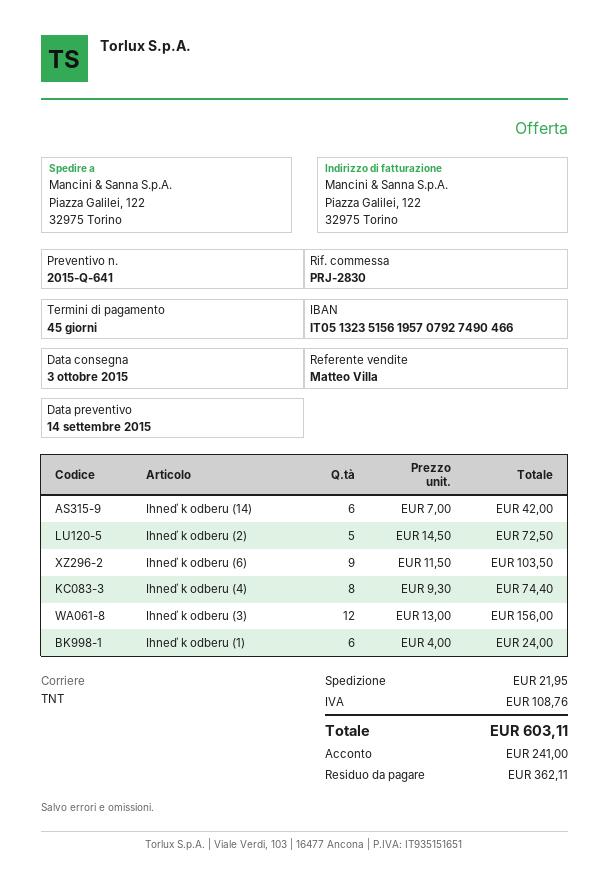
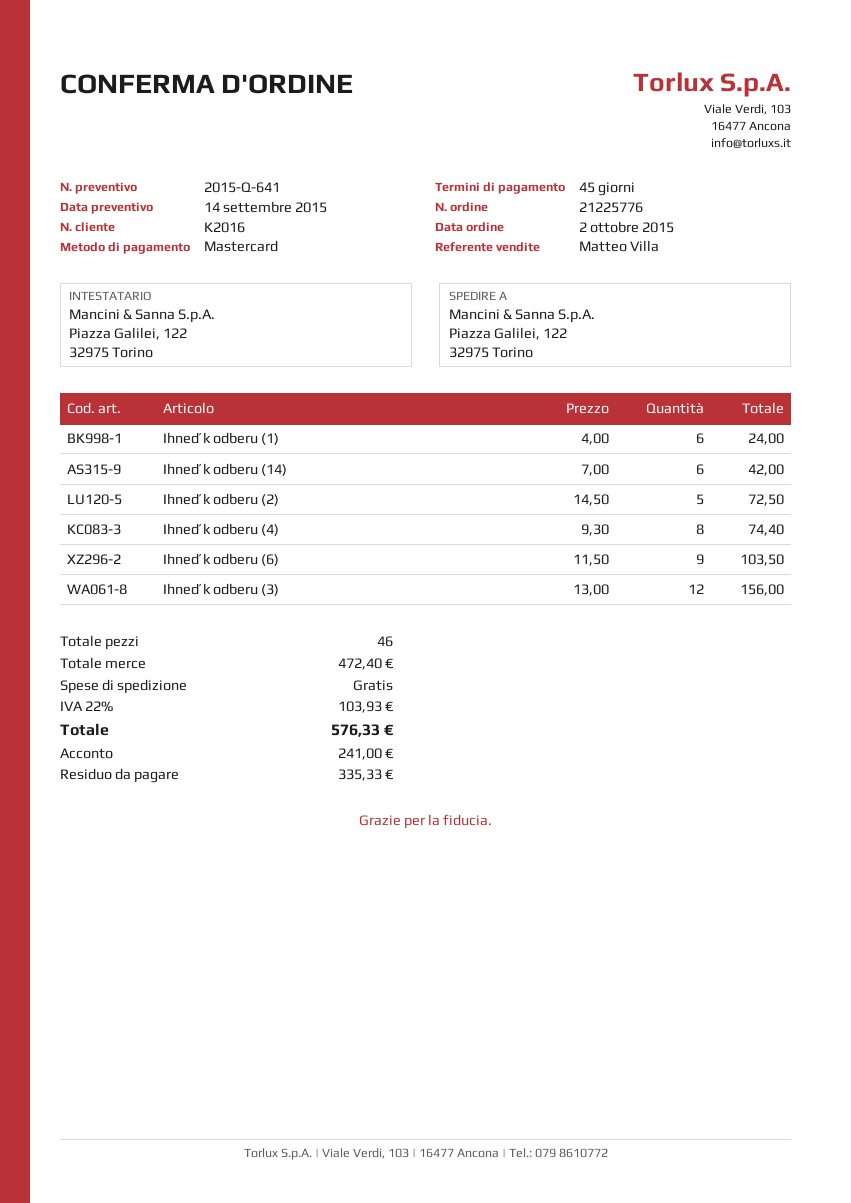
shipping: 21.95 -> 0.00
tax: 108.76 -> 103.93
total: 603.11 -> 576.33
balance: 362.11 -> 335.33

